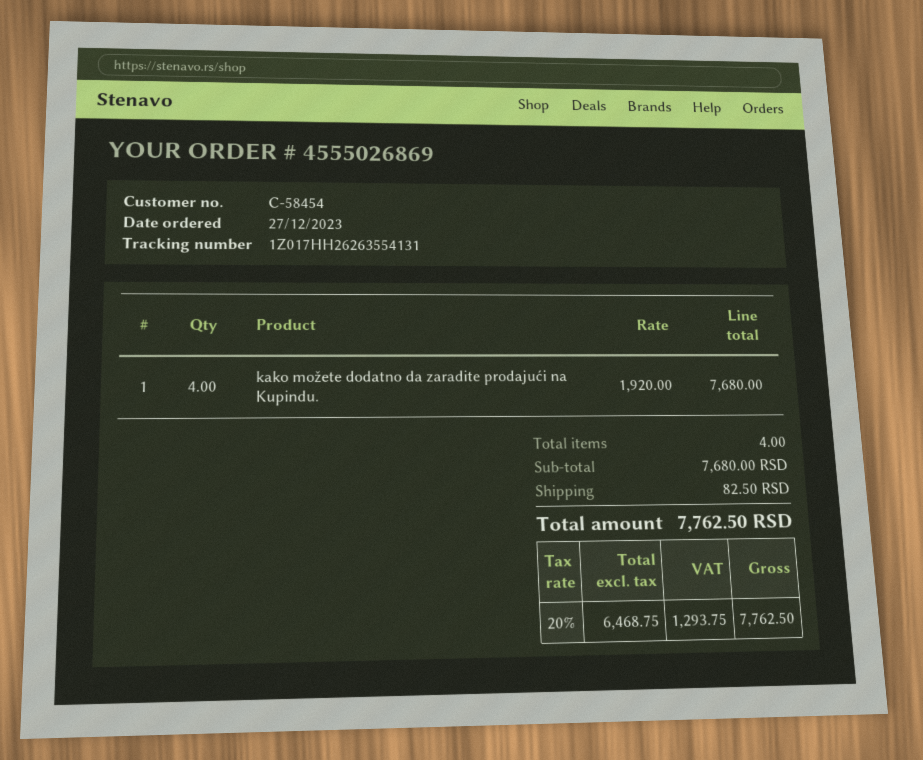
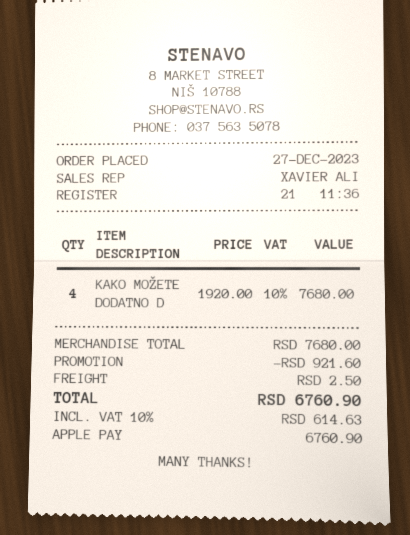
discount: none -> 921.60
shipping: 82.50 -> 2.50
tax: 20% = 1293.75 -> 10% = 614.63
total: 7762.50 -> 6760.90

